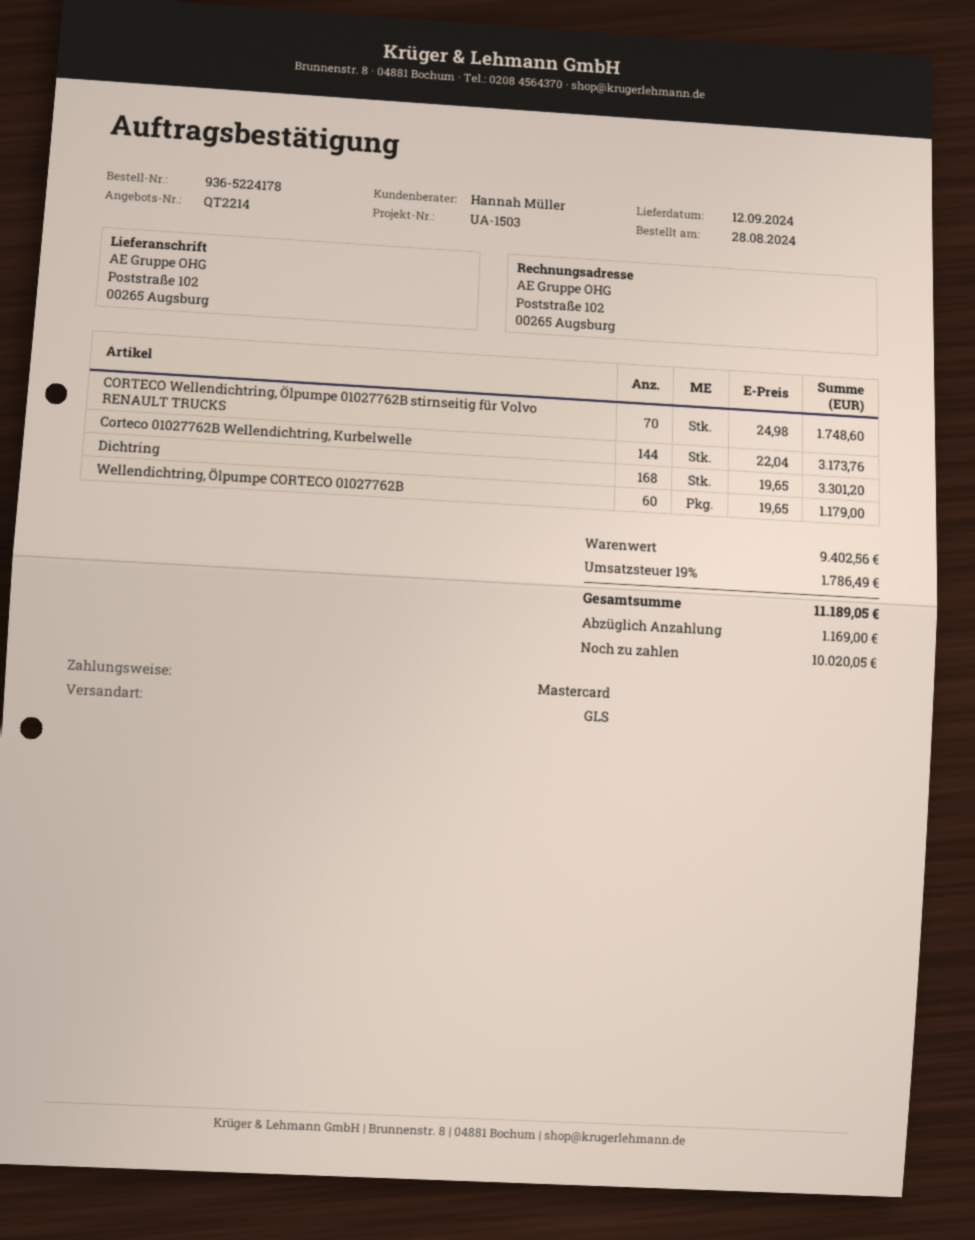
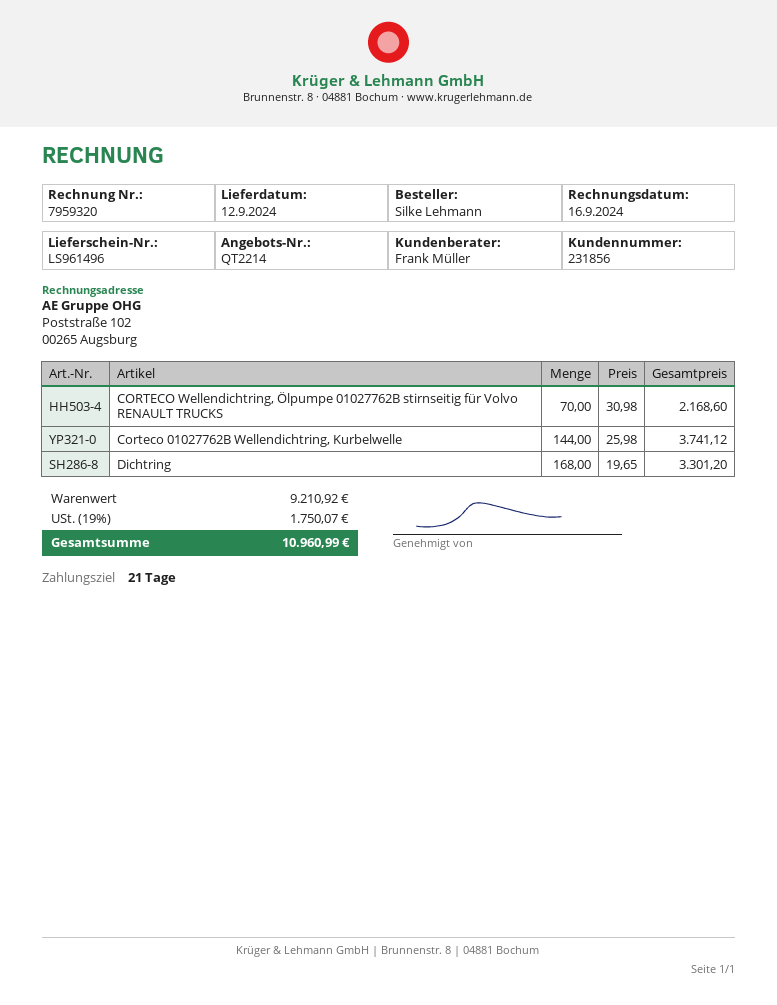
sales rep: Hannah Müller -> Frank Müller
CORTECO Wellendichtring, Ölpumpe 01027762B stirnseitig für Volvo RENAULT TRUCKS: 70 x 24.98 = 1748.60 -> 70 x 30.98 = 2168.60
Corteco 01027762B Wellendichtring, Kurbelwelle: 144 x 22.04 = 3173.76 -> 144 x 25.98 = 3741.12
Wellendichtring, Ölpumpe CORTECO 01027762B: 60 x 19.65 = 1179.00 -> none
subtotal: 9402.56 -> 9210.92
tax: 19% = 1786.49 -> 19% = 1750.07
total: 11189.05 -> 10960.99

